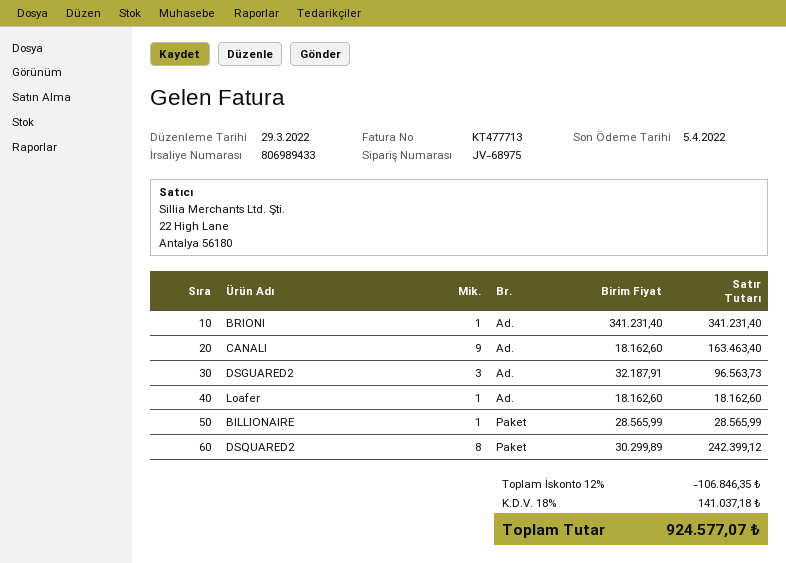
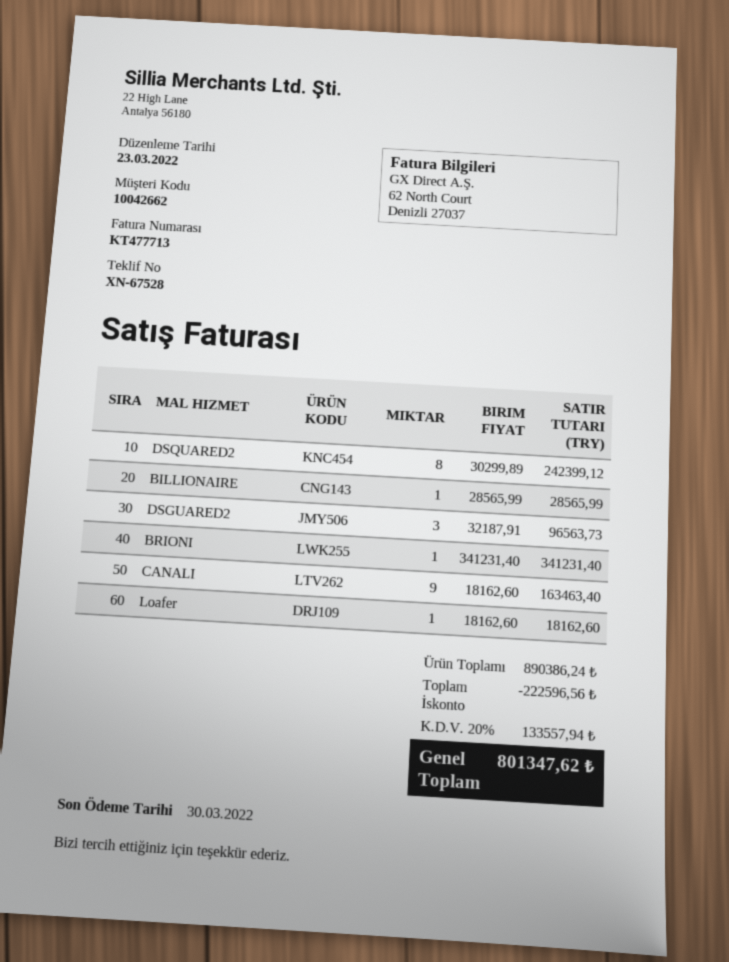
invoice date: 2022-03-29 -> 2022-03-23
due date: 2022-04-05 -> 2022-03-30
discount: 106846.35 -> 222596.56
tax: 18% = 141037.18 -> 20% = 133557.94
total: 924577.07 -> 801347.62

